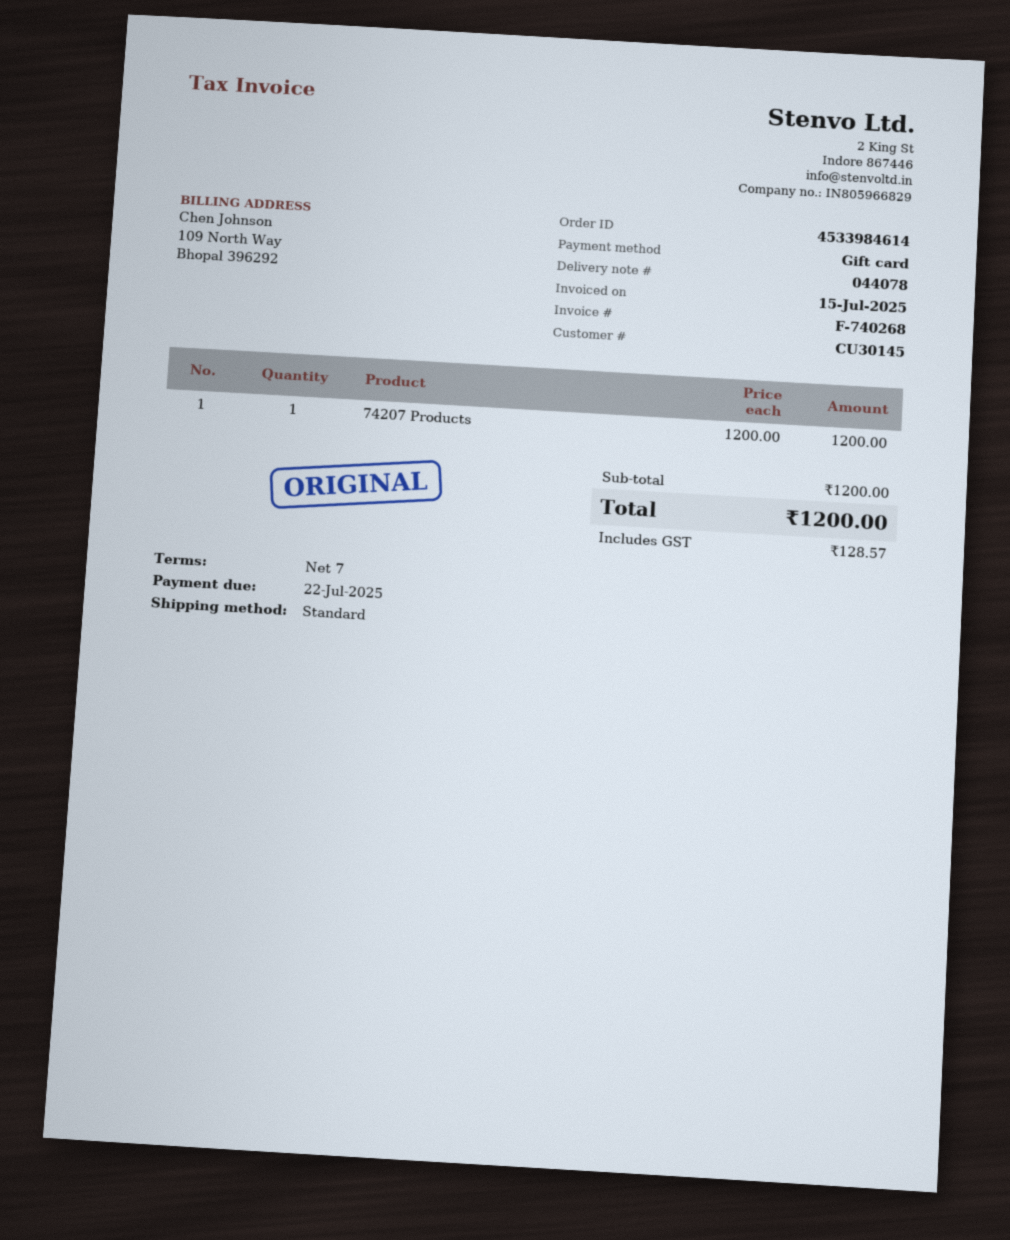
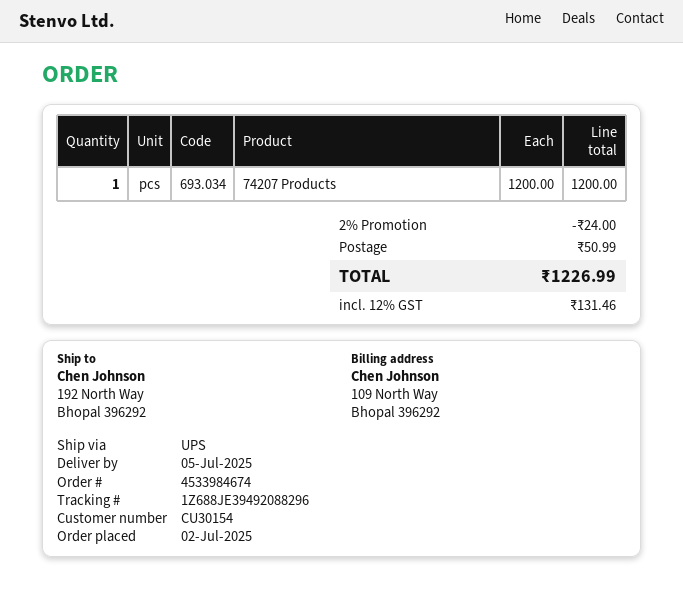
order number: 4533984614 -> 4533984674
customer number: CU30145 -> CU30154
shipping method: standard -> UPS
discount: none -> 2% = 24.00
shipping: none -> 50.99
tax: 128.57 -> 131.46
total: 1200.00 -> 1226.99

